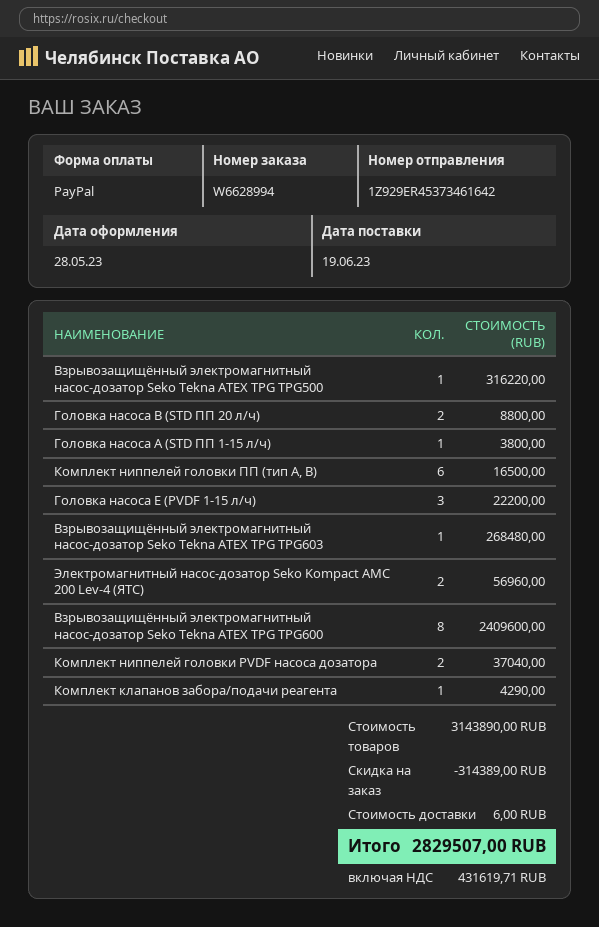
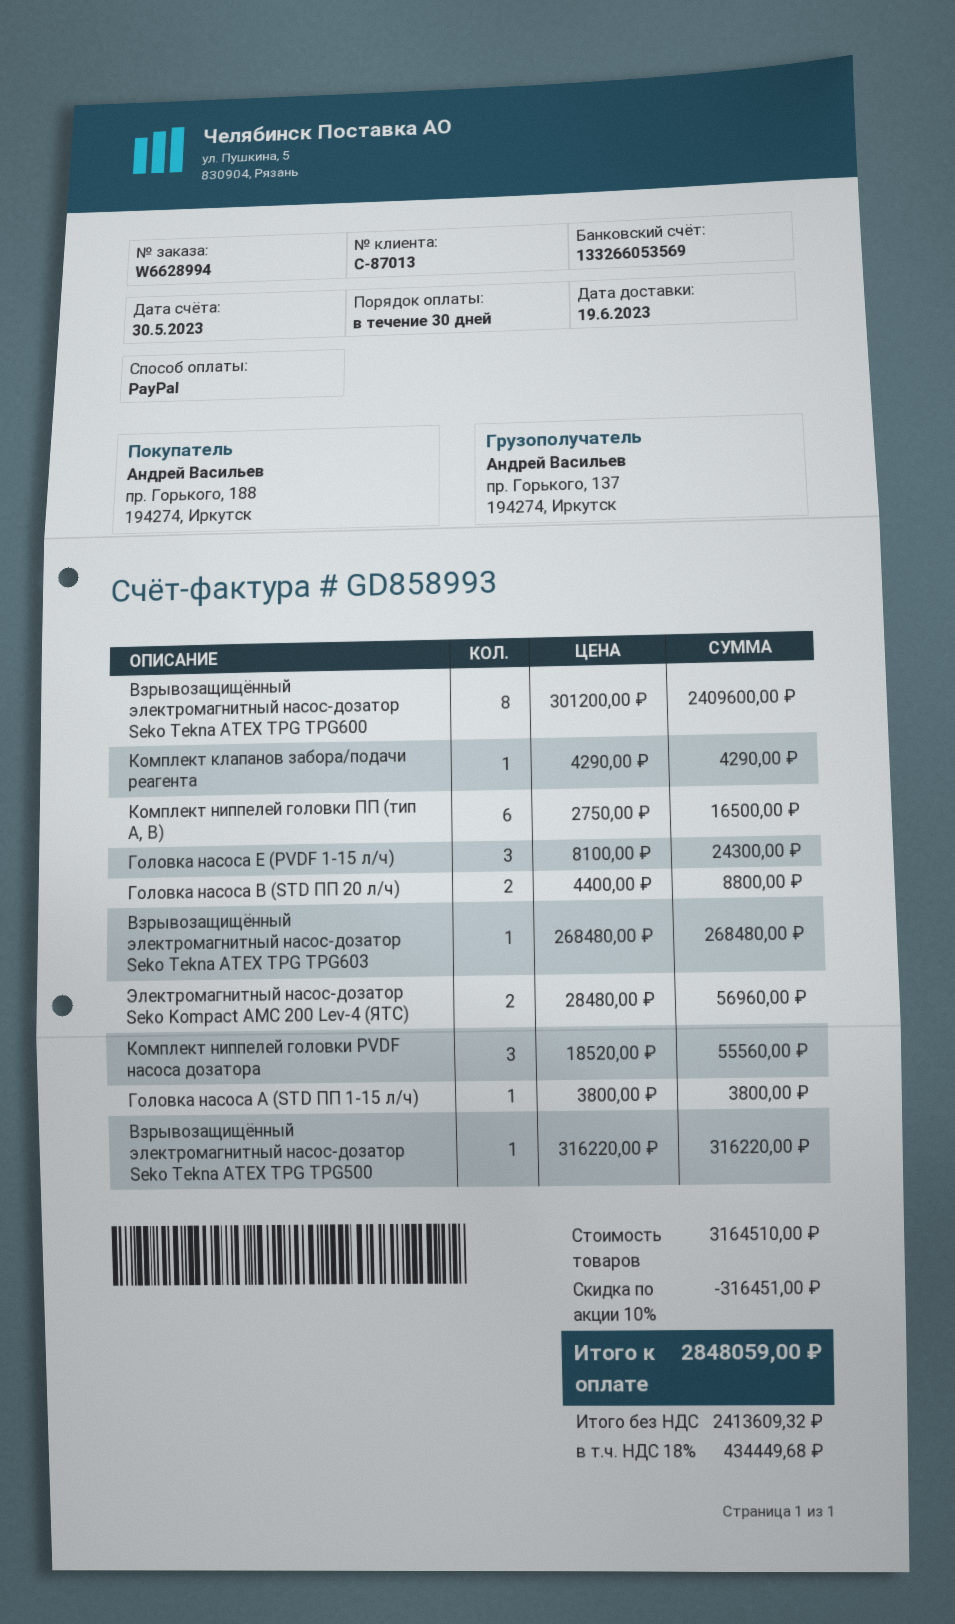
Головка насоса E (PVDF 1-15 л/ч): 3 for 22200.00 -> 3 for 24300.00
Комплект ниппелей головки PVDF насоса дозатора: 2 for 37040.00 -> 3 for 55560.00
subtotal: 3143890.00 -> 3164510.00
discount: 314389.00 -> 316451.00
shipping: 6.00 -> none
tax: 431619.71 -> 434449.68
total: 2829507.00 -> 2848059.00

